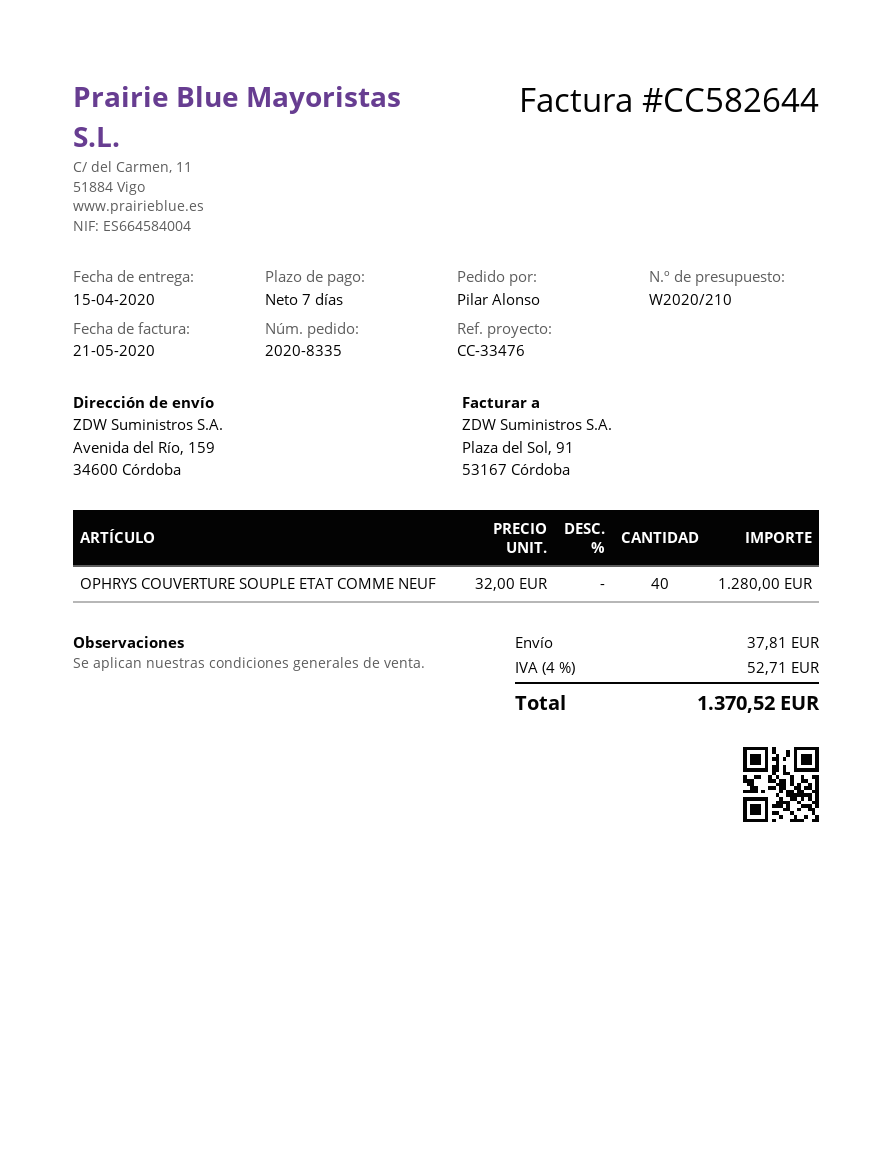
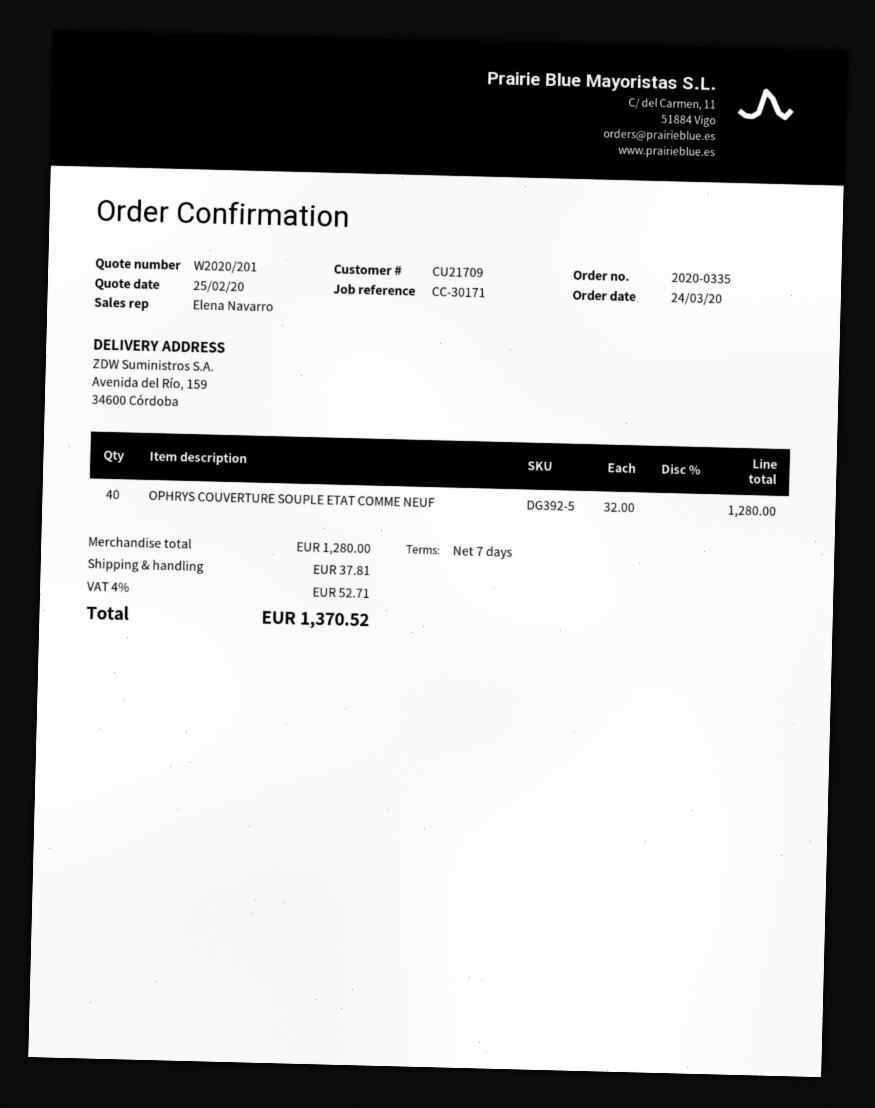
quote number: W2020/210 -> W2020/201
order number: 2020-8335 -> 2020-0335
reference: CC-33476 -> CC-30171

